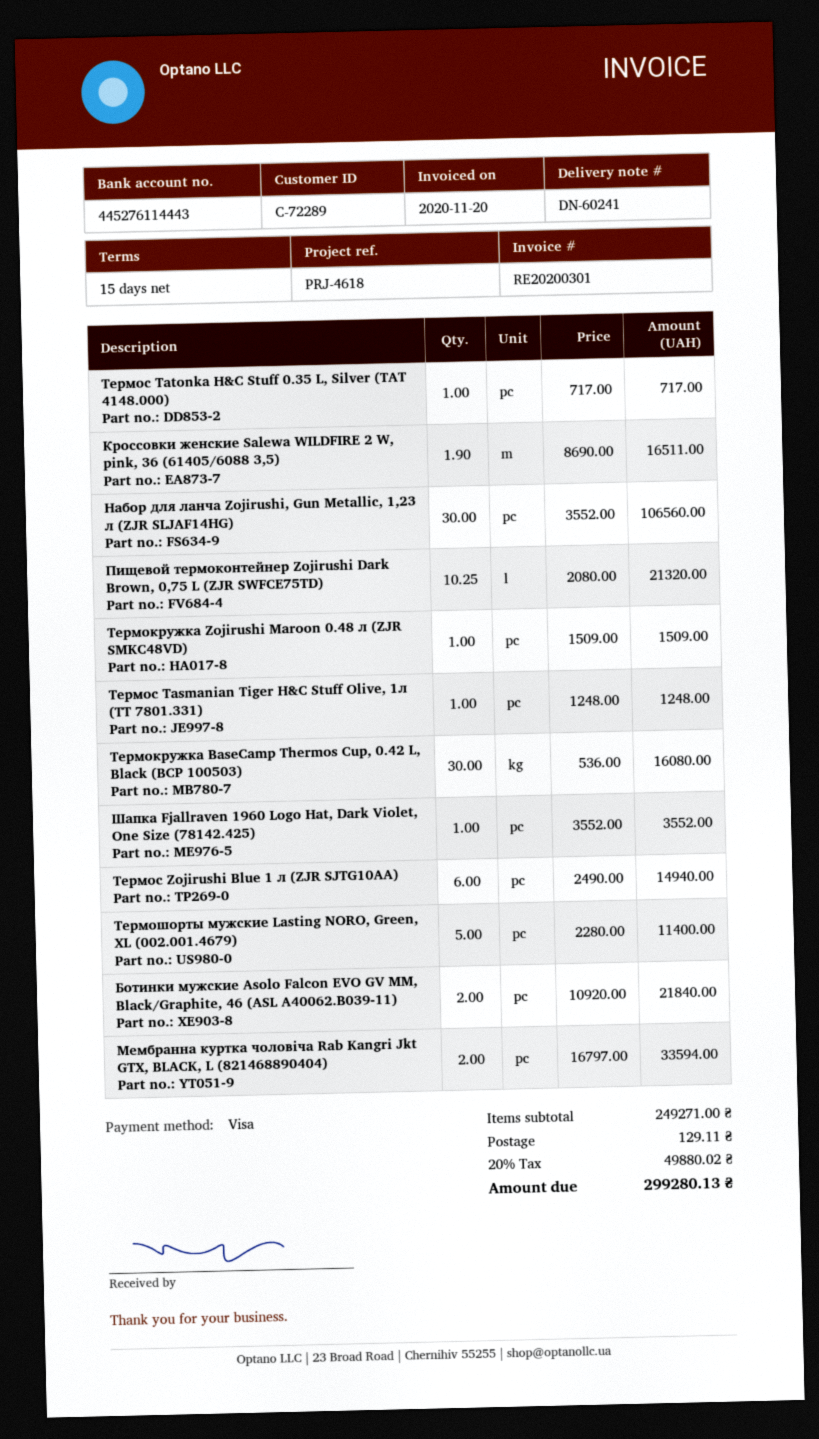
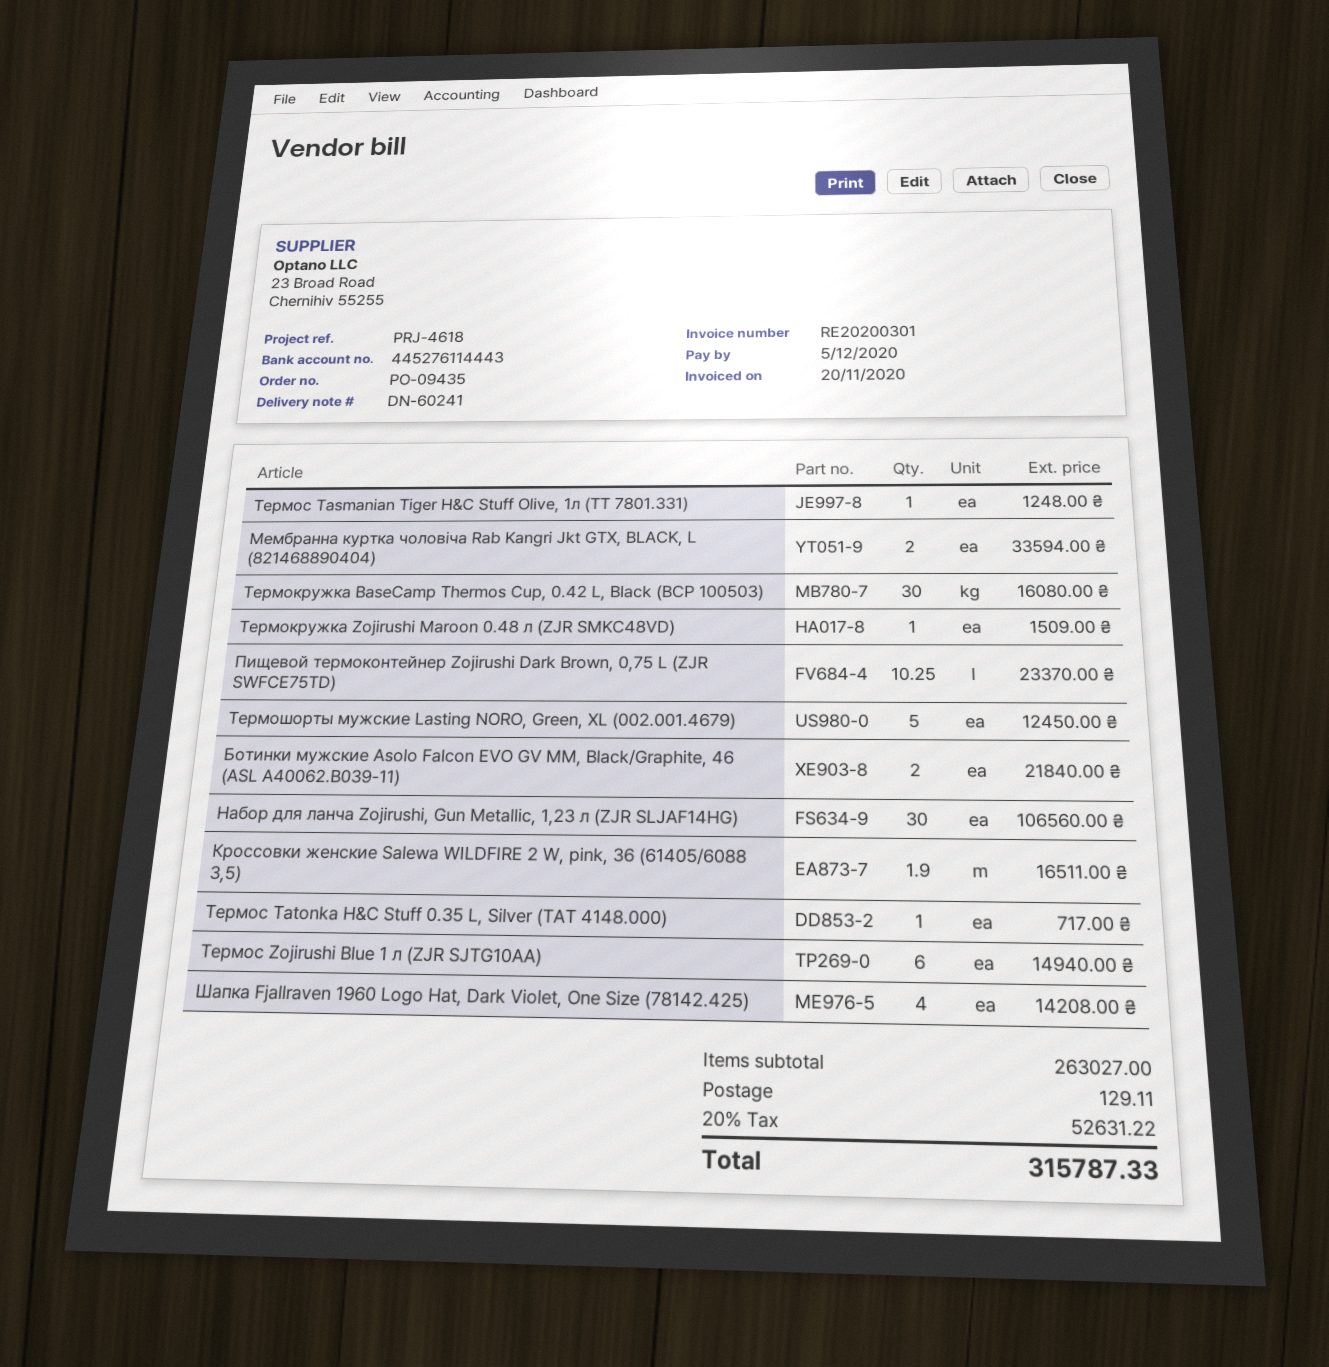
Пищевой термоконтейнер Zojirushi Dark Brown, 0,75 L (ZJR SWFCE75TD): 10.25 for 21320.00 -> 10.25 for 23370.00
Шапка Fjallraven 1960 Logo Hat, Dark Violet, One Size (78142.425): 1 for 3552.00 -> 4 for 14208.00
Термошорты мужские Lasting NORO, Green, XL (002.001.4679): 5 for 11400.00 -> 5 for 12450.00
subtotal: 249271.00 -> 263027.00
tax: 20% = 49880.02 -> 20% = 52631.22
total: 299280.13 -> 315787.33

